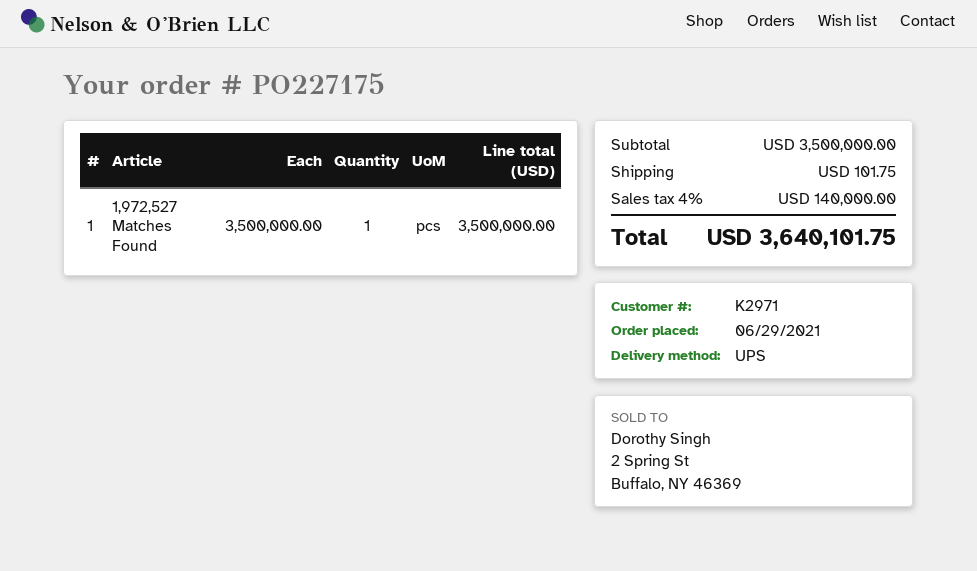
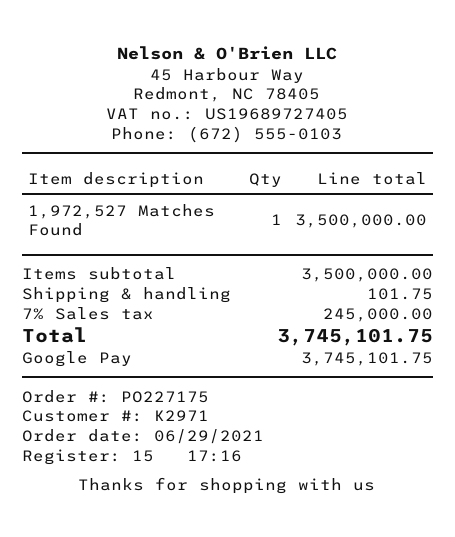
tax: 4% = 140000.00 -> 7% = 245000.00
total: 3640101.75 -> 3745101.75

